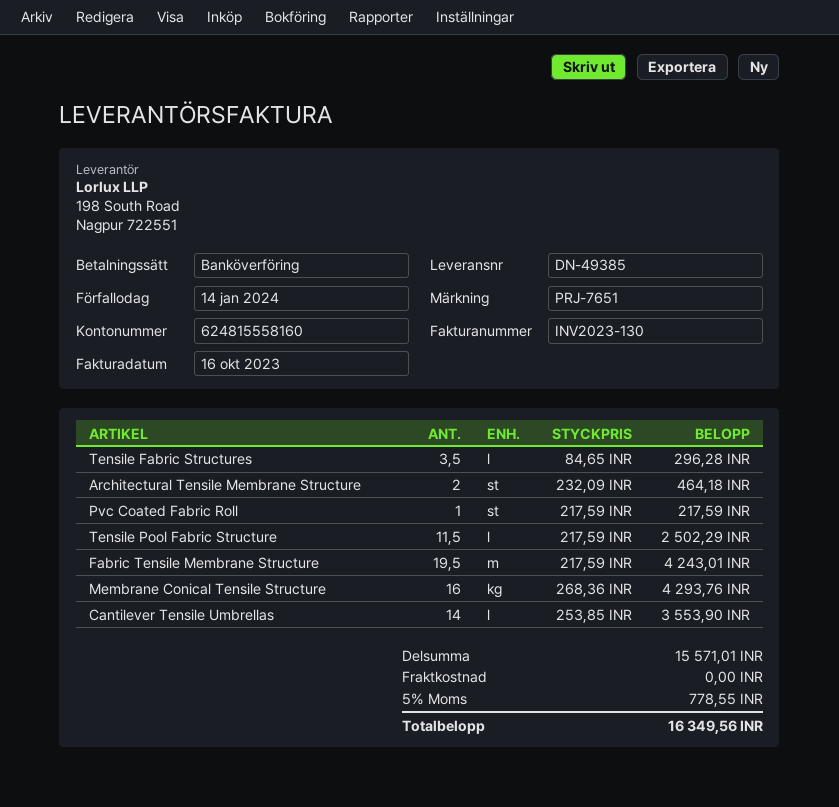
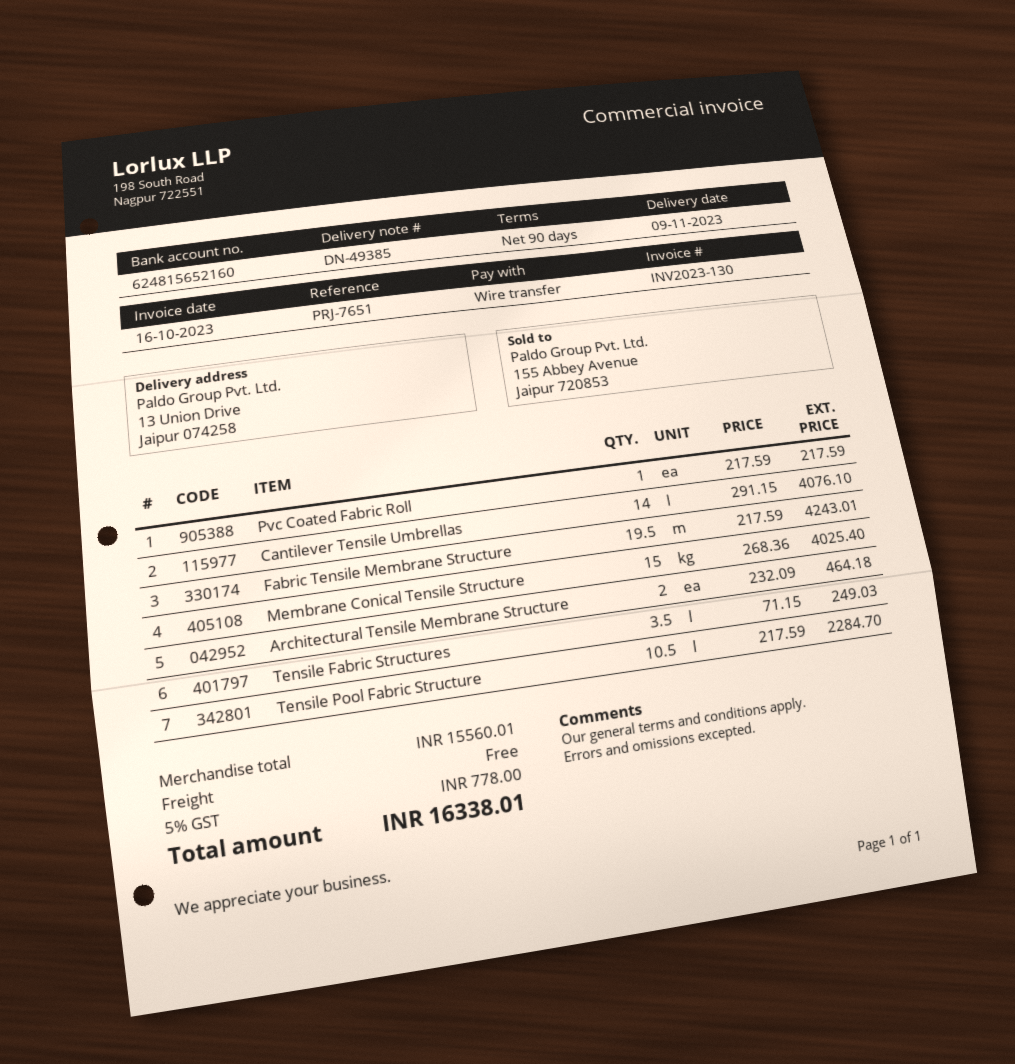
bank account: 624815558160 -> 624815652160
Tensile Fabric Structures: 3.5 x 84.65 = 296.28 -> 3.5 x 71.15 = 249.03
Tensile Pool Fabric Structure: 11.5 x 217.59 = 2502.29 -> 10.5 x 217.59 = 2284.70
Membrane Conical Tensile Structure: 16 x 268.36 = 4293.76 -> 15 x 268.36 = 4025.40
Cantilever Tensile Umbrellas: 14 x 253.85 = 3553.90 -> 14 x 291.15 = 4076.10
subtotal: 15571.01 -> 15560.01
tax: 5% = 778.55 -> 5% = 778.00
total: 16349.56 -> 16338.01

